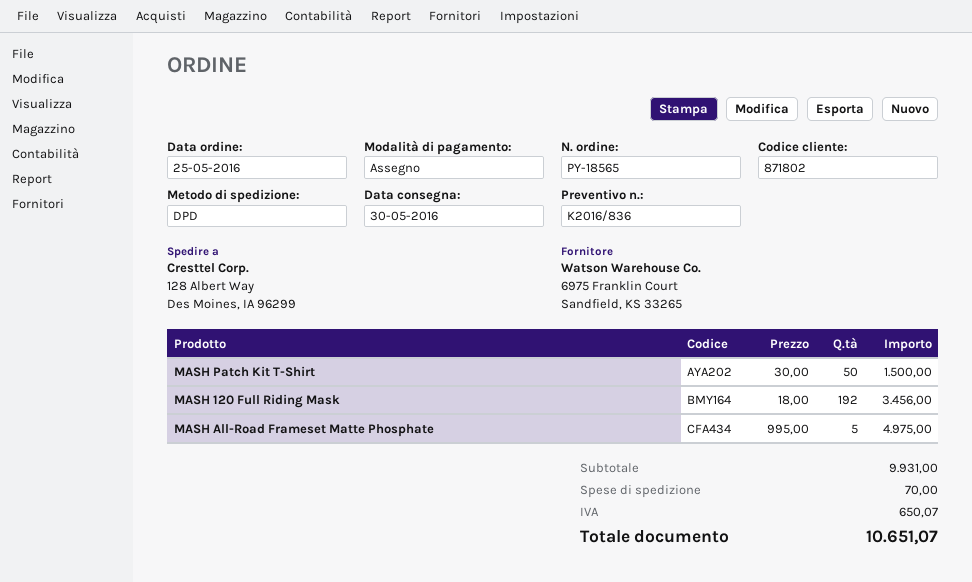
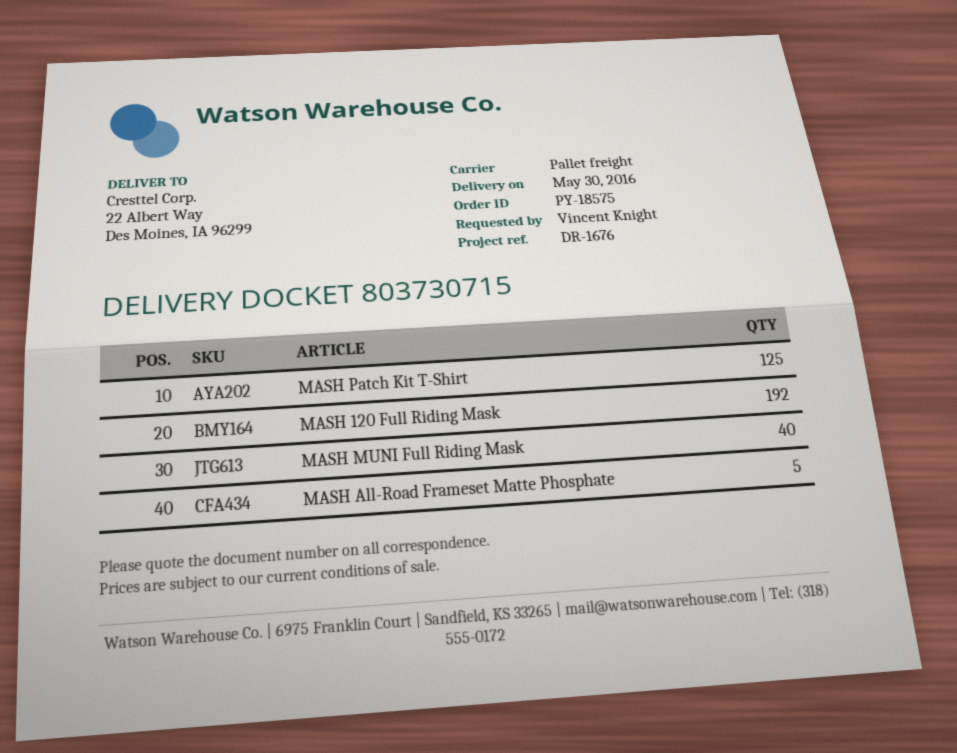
order number: PY-18565 -> PY-18575
shipping method: DPD -> pallet freight
ship to: 128 Albert Way, Des Moines, IA 96299 -> 22 Albert Way, Des Moines, IA 96299
MASH Patch Kit T-Shirt: 50 -> 125
MASH MUNI Full Riding Mask: none -> 40

